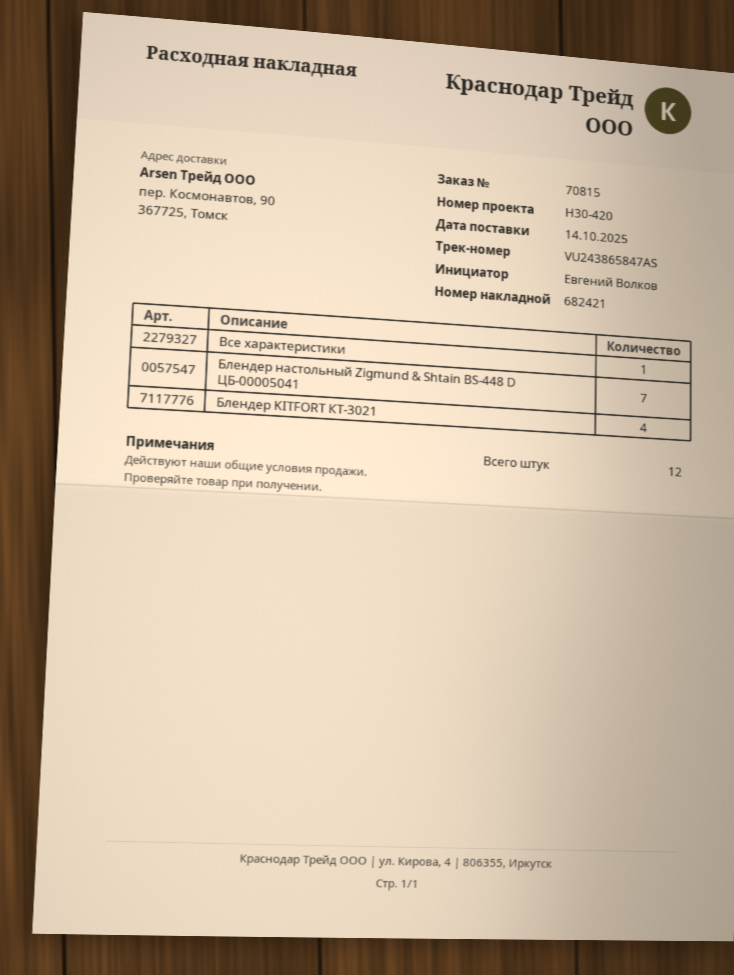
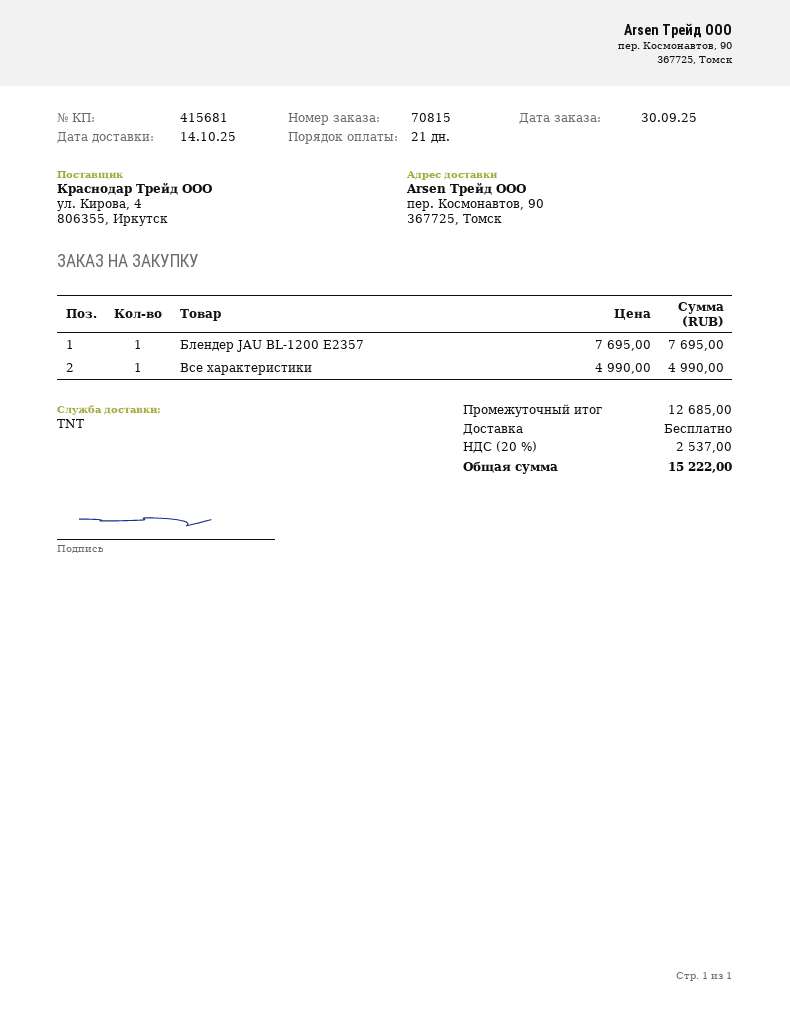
Блендер настольный Zigmund & Shtain BS-448 D ЦБ-00005041: 7 -> none
Блендер KITFORT КТ-3021: 4 -> none
Блендер JAU BL-1200 E2357: none -> 1

